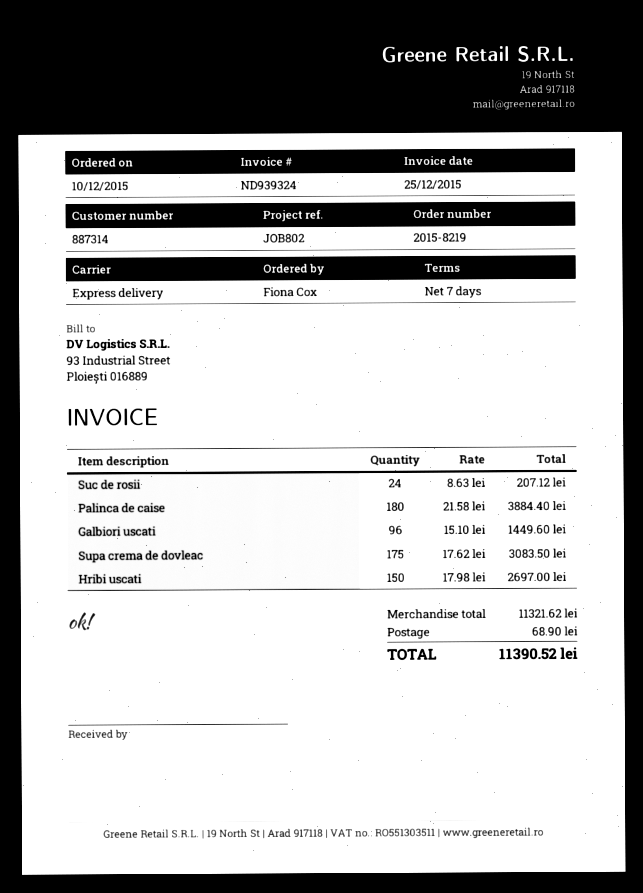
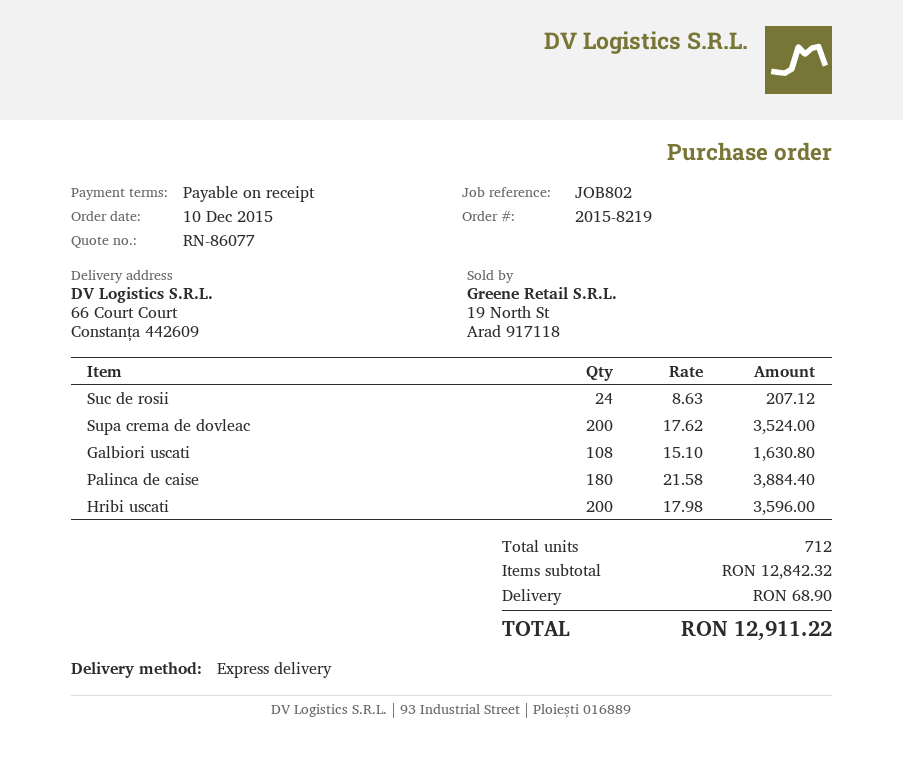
payment terms: 7 days -> on receipt
Galbiori uscati: 96 x 15.10 = 1449.60 -> 108 x 15.10 = 1630.80
Supa crema de dovleac: 175 x 17.62 = 3083.50 -> 200 x 17.62 = 3524.00
Hribi uscati: 150 x 17.98 = 2697.00 -> 200 x 17.98 = 3596.00
subtotal: 11321.62 -> 12842.32
total: 11390.52 -> 12911.22

